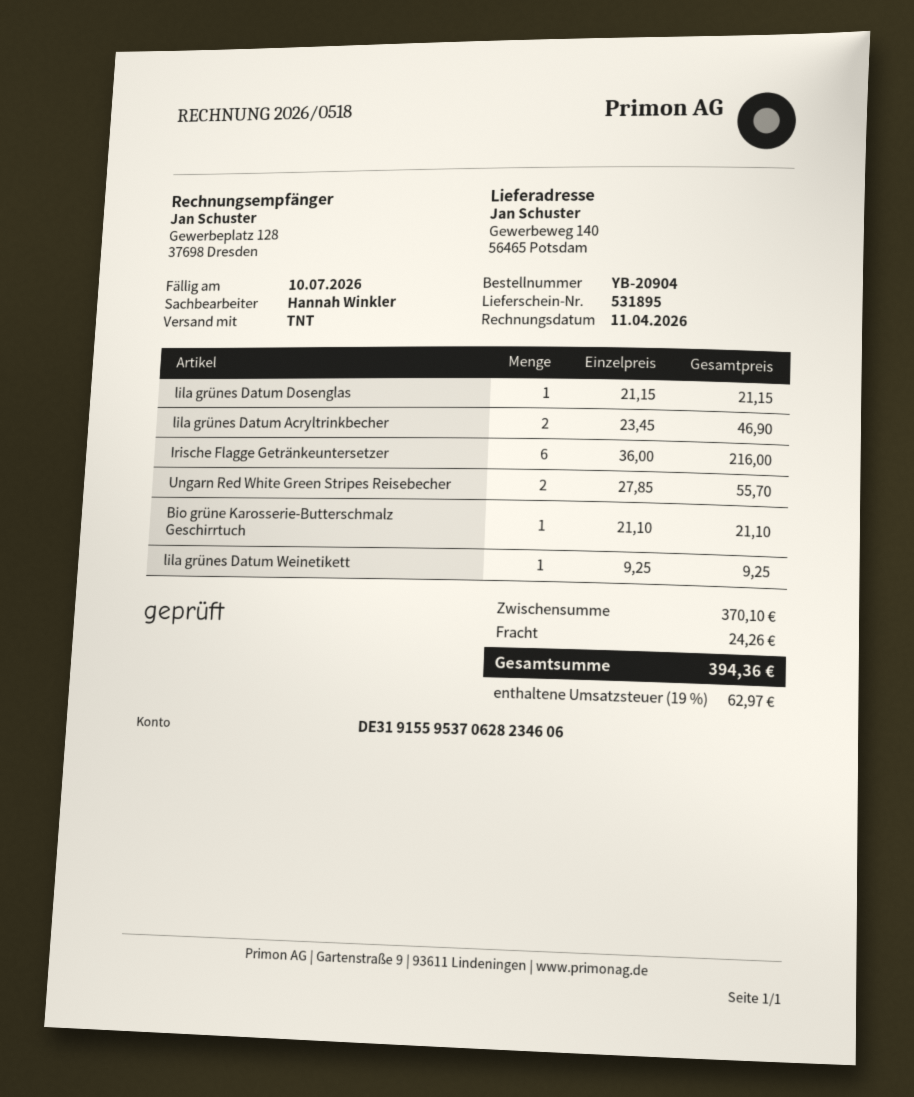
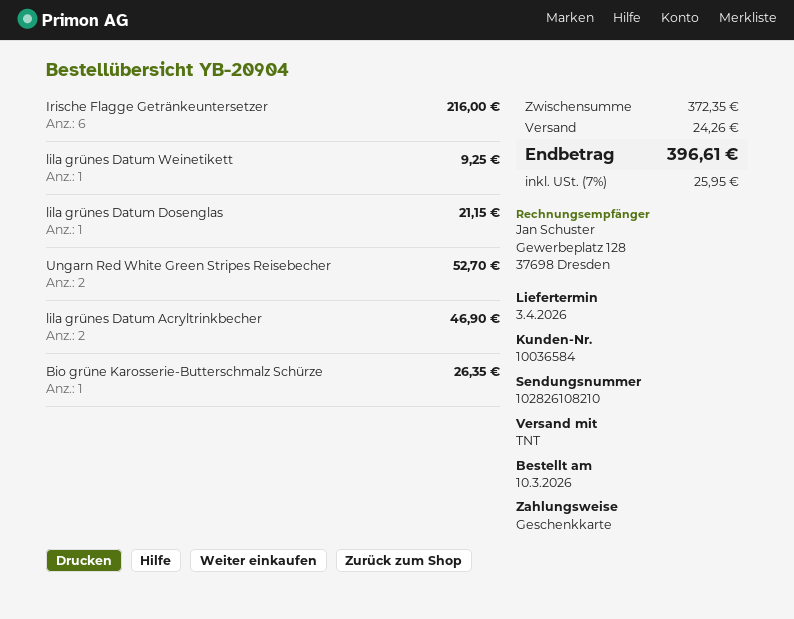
Ungarn Red White Green Stripes Reisebecher: 2 for 55.70 -> 2 for 52.70
Bio grüne Karosserie-Butterschmalz Geschirrtuch: 1 for 21.10 -> none
Bio grüne Karosserie-Butterschmalz Schürze: none -> 1 for 26.35
subtotal: 370.10 -> 372.35
tax: 19% = 62.97 -> 7% = 25.95
total: 394.36 -> 396.61

